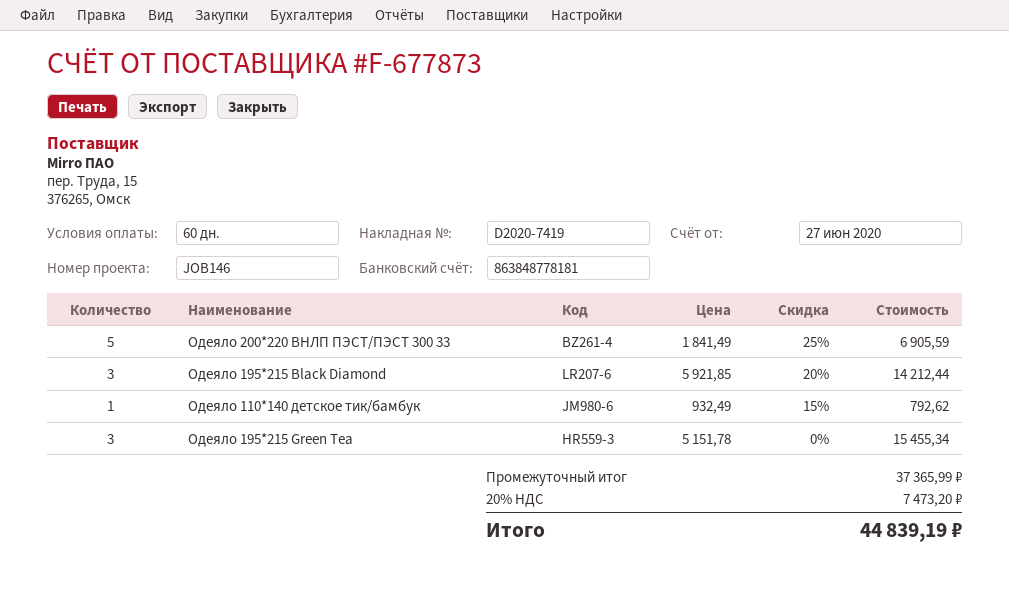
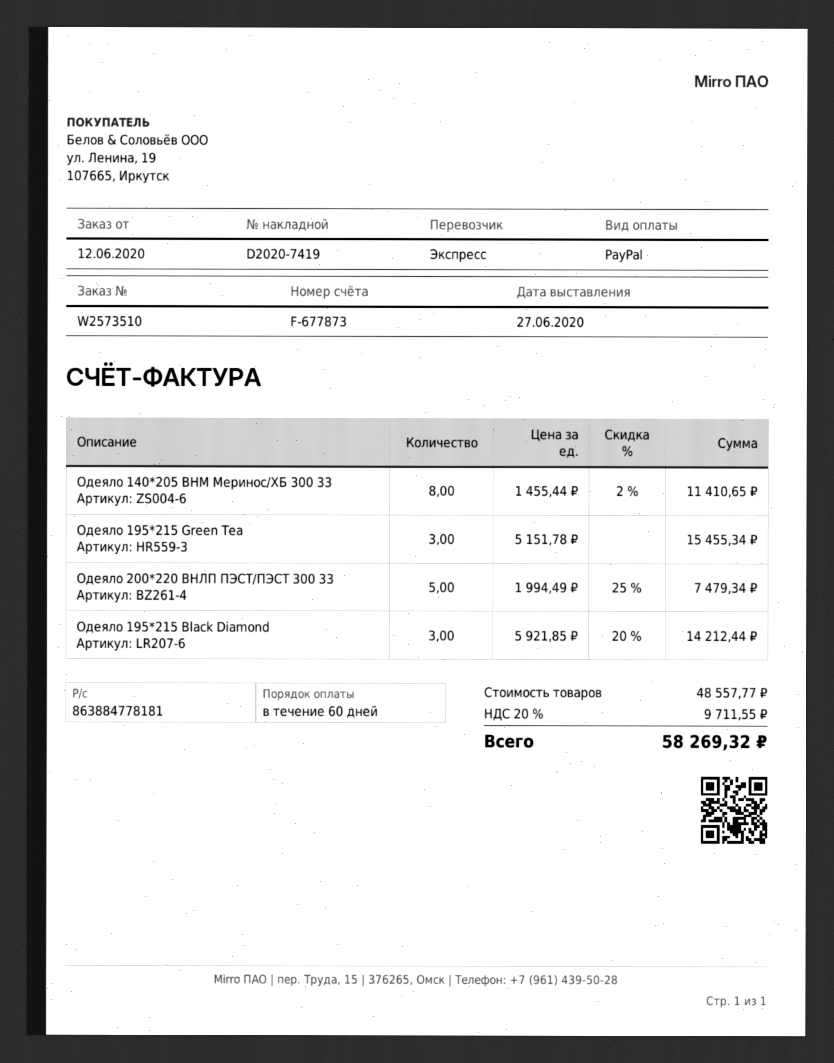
bank account: 863848778181 -> 863884778181
Одеяло 200*220 ВНЛП ПЭСТ/ПЭСТ 300 33: 5 x 1841.49 - 25% = 6905.59 -> 5 x 1994.49 - 25% = 7479.34
Одеяло 110*140 детское тик/бамбук: 1 x 932.49 - 15% = 792.62 -> none
Одеяло 140*205 ВНМ Меринос/ХБ 300 33: none -> 8 x 1455.44 - 2% = 11410.65
subtotal: 37365.99 -> 48557.77
tax: 20% = 7473.20 -> 20% = 9711.55
total: 44839.19 -> 58269.32

